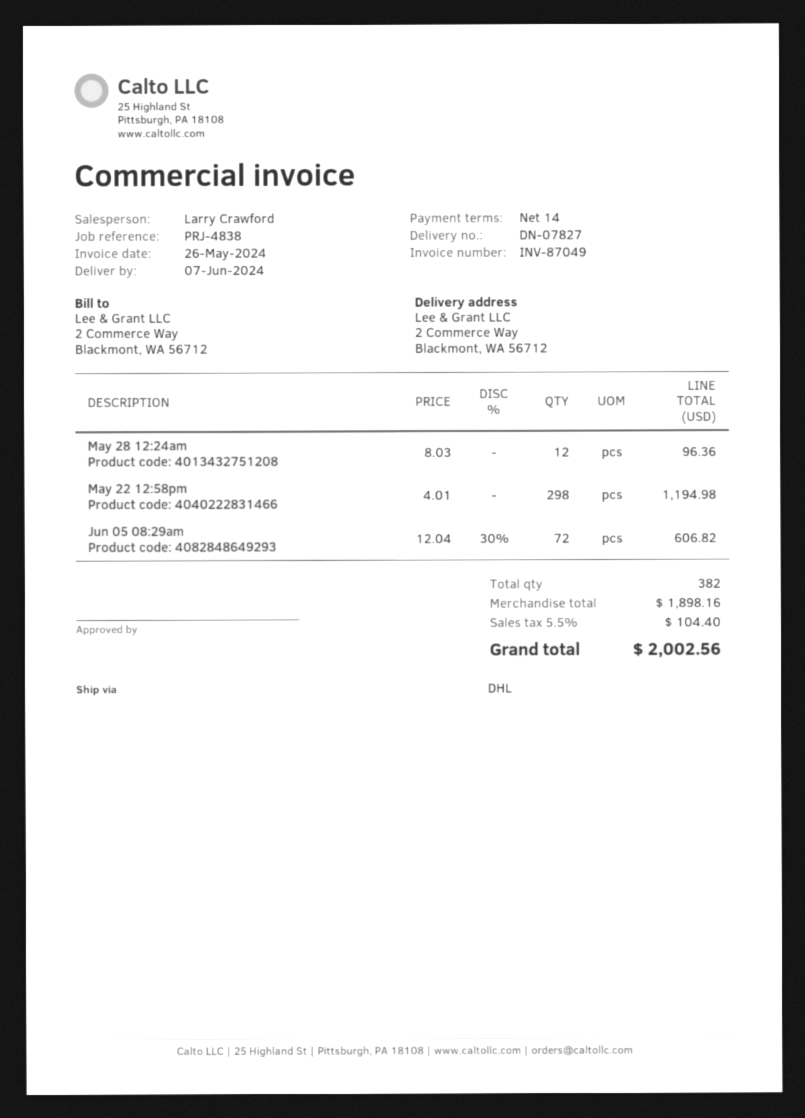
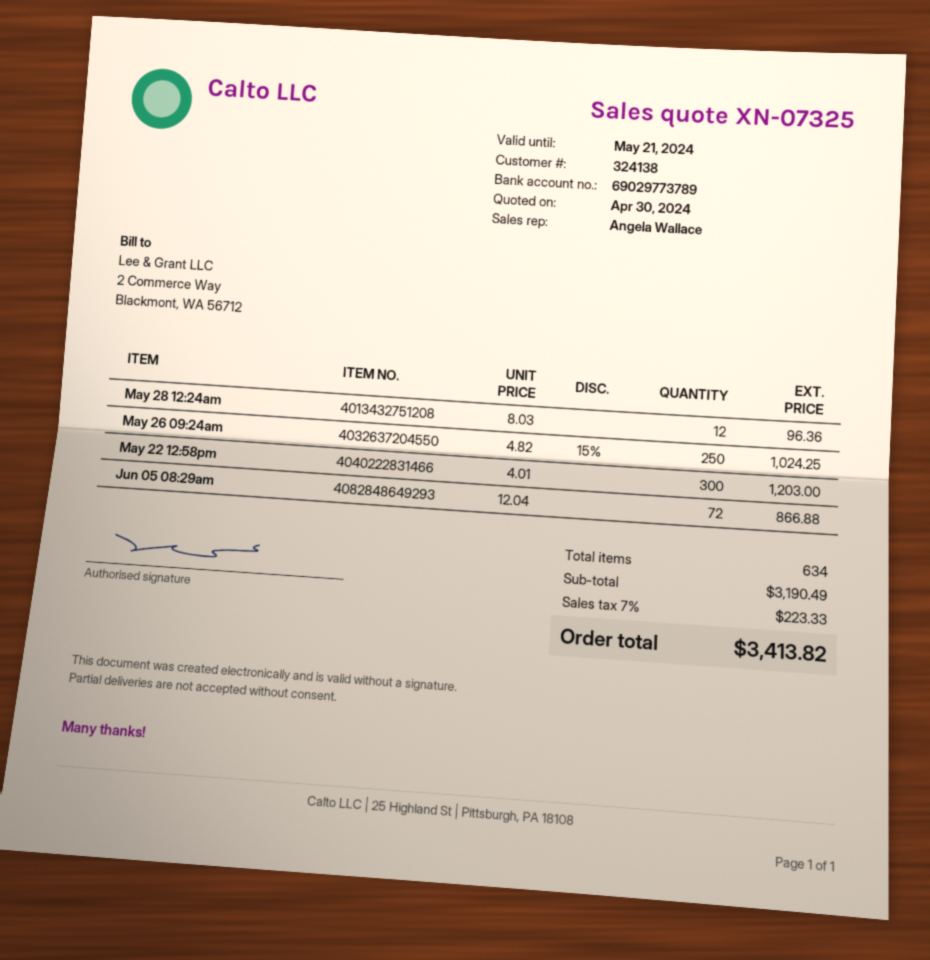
sales rep: Larry Crawford -> Angela Wallace
May 22 12:58pm: 298 x 4.01 = 1194.98 -> 300 x 4.01 = 1203.00
Jun 05 08:29am: 72 x 12.04 - 30% = 606.82 -> 72 x 12.04 = 866.88
May 26 09:24am: none -> 250 x 4.82 - 15% = 1024.25
total quantity: 382 -> 634
subtotal: 1898.16 -> 3190.49
tax: 5.5% = 104.40 -> 7% = 223.33
total: 2002.56 -> 3413.82

